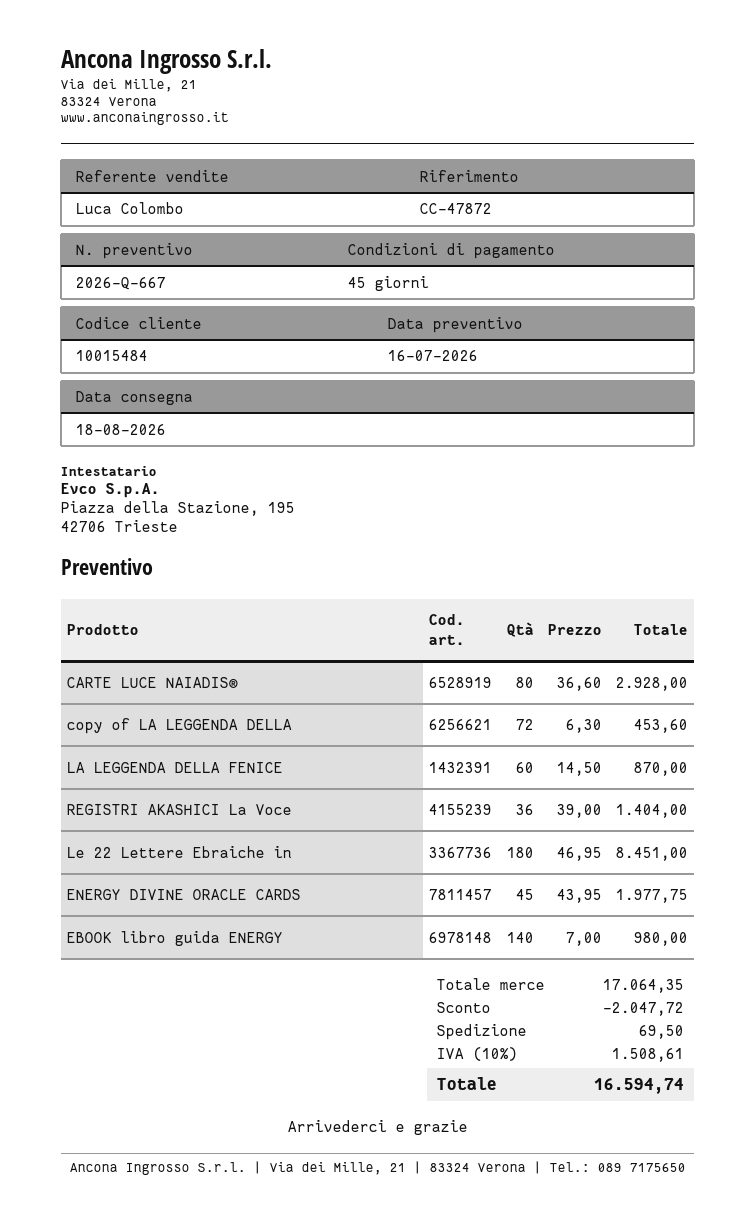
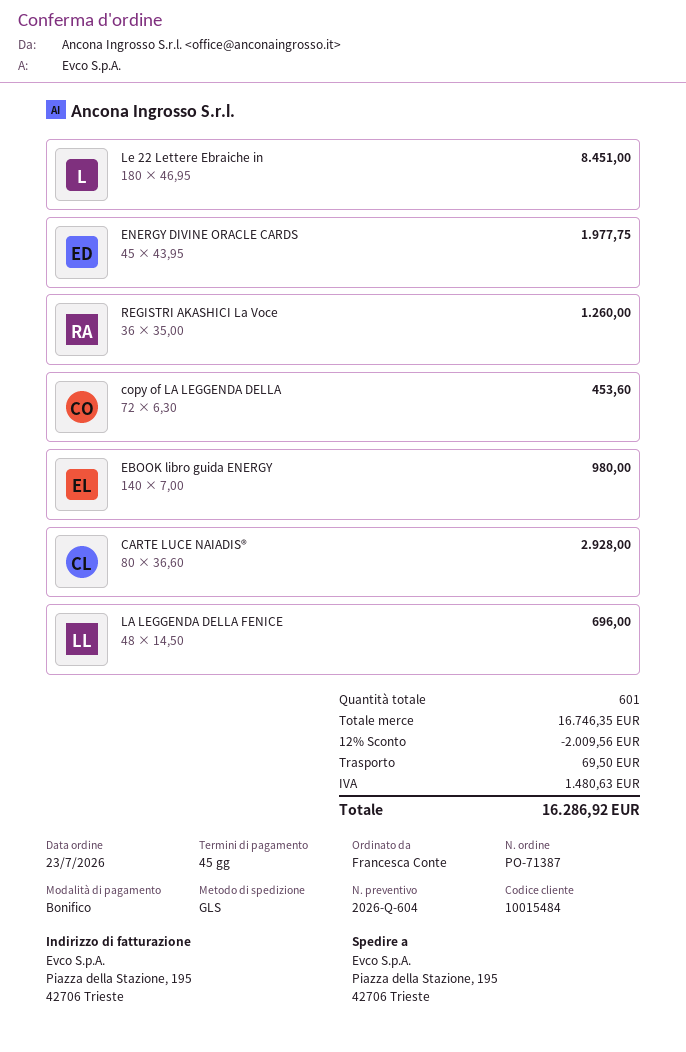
quote number: 2026-Q-667 -> 2026-Q-604
LA LEGGENDA DELLA FENICE: 60 x 14.50 = 870.00 -> 48 x 14.50 = 696.00
REGISTRI AKASHICI La Voce: 36 x 39.00 = 1404.00 -> 36 x 35.00 = 1260.00
subtotal: 17064.35 -> 16746.35
discount: 2047.72 -> 2009.56
tax: 1508.61 -> 1480.63
total: 16594.74 -> 16286.92

